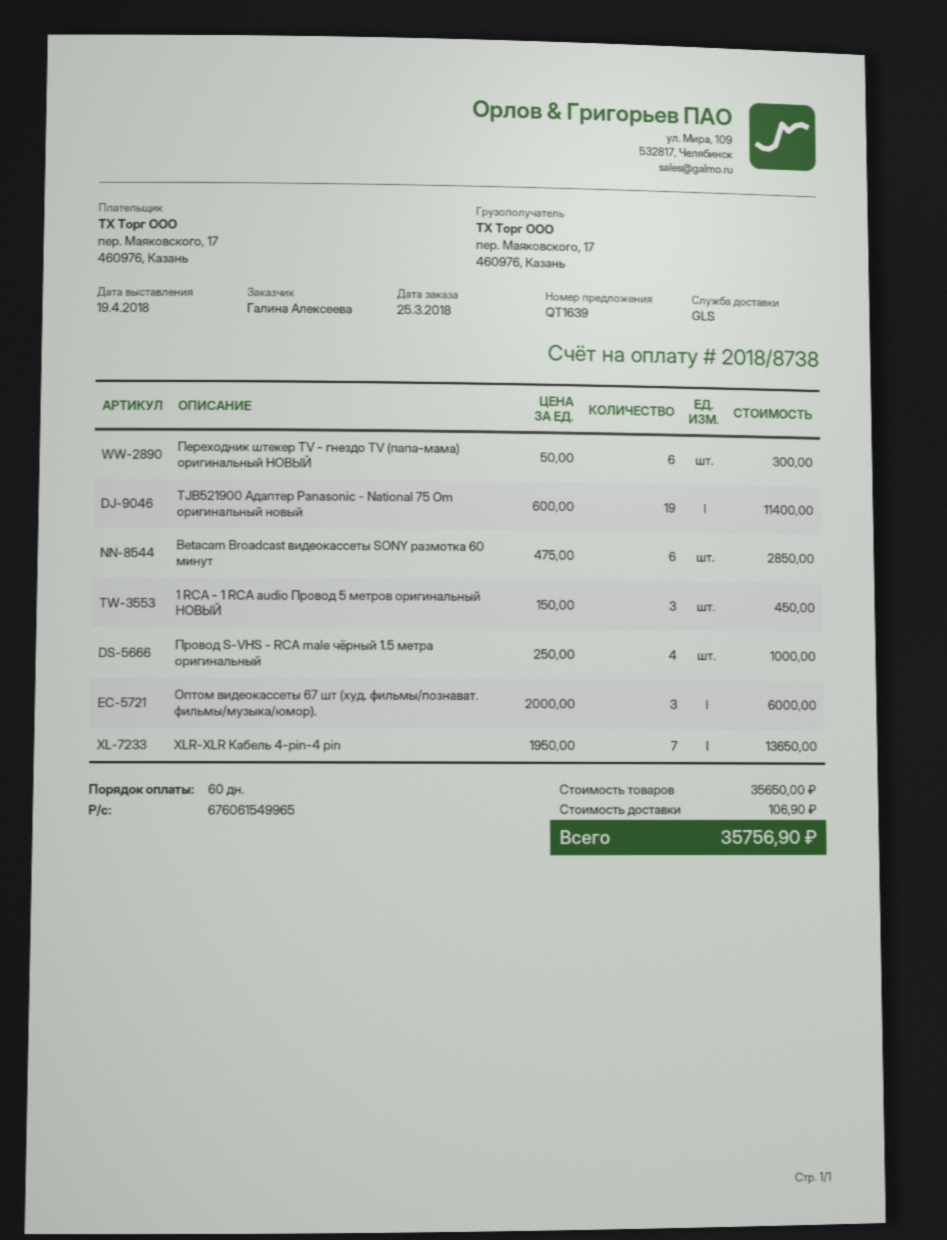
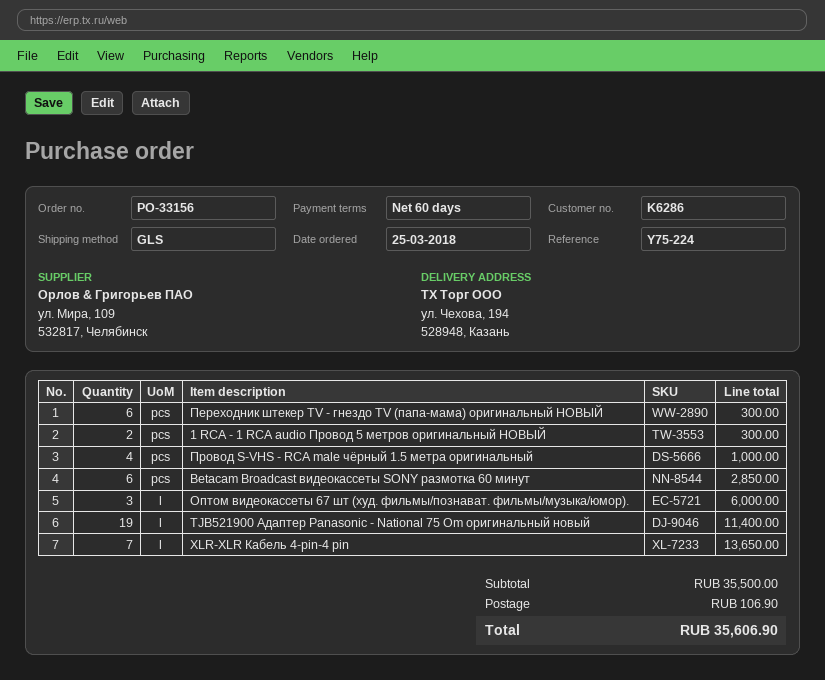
ship to: пер. Маяковского, 17, 460976, Казань -> ул. Чехова, 194, 528948, Казань
1 RCA - 1 RCA audio Провод 5 метров оригинальный НОВЫЙ: 3 for 450.00 -> 2 for 300.00
subtotal: 35650.00 -> 35500.00
total: 35756.90 -> 35606.90

